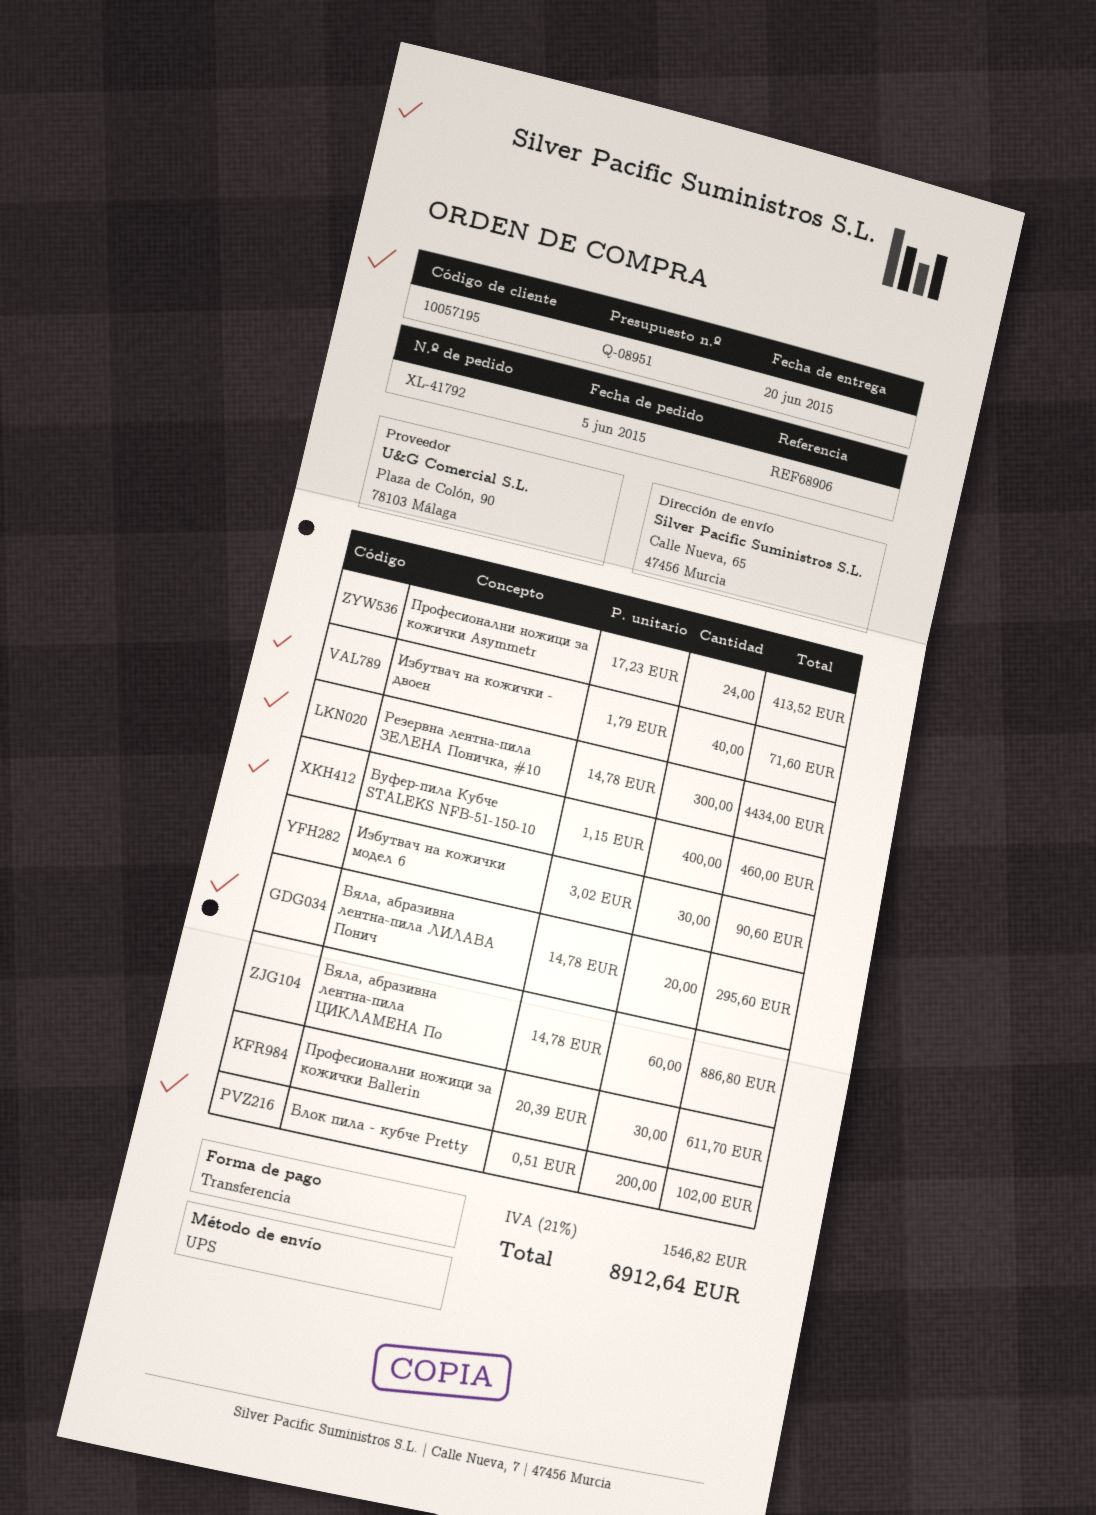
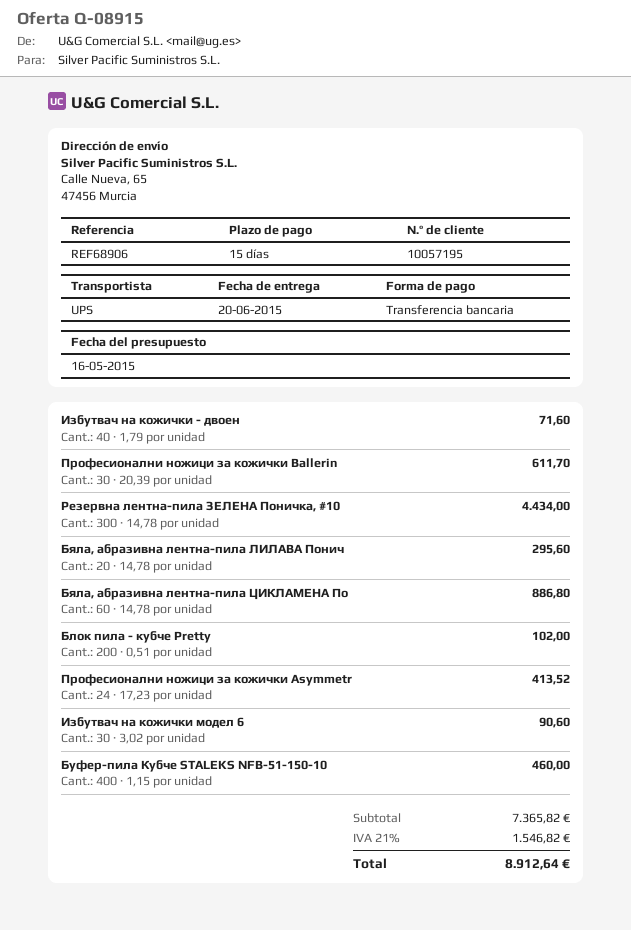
quote number: Q-08951 -> Q-08915

